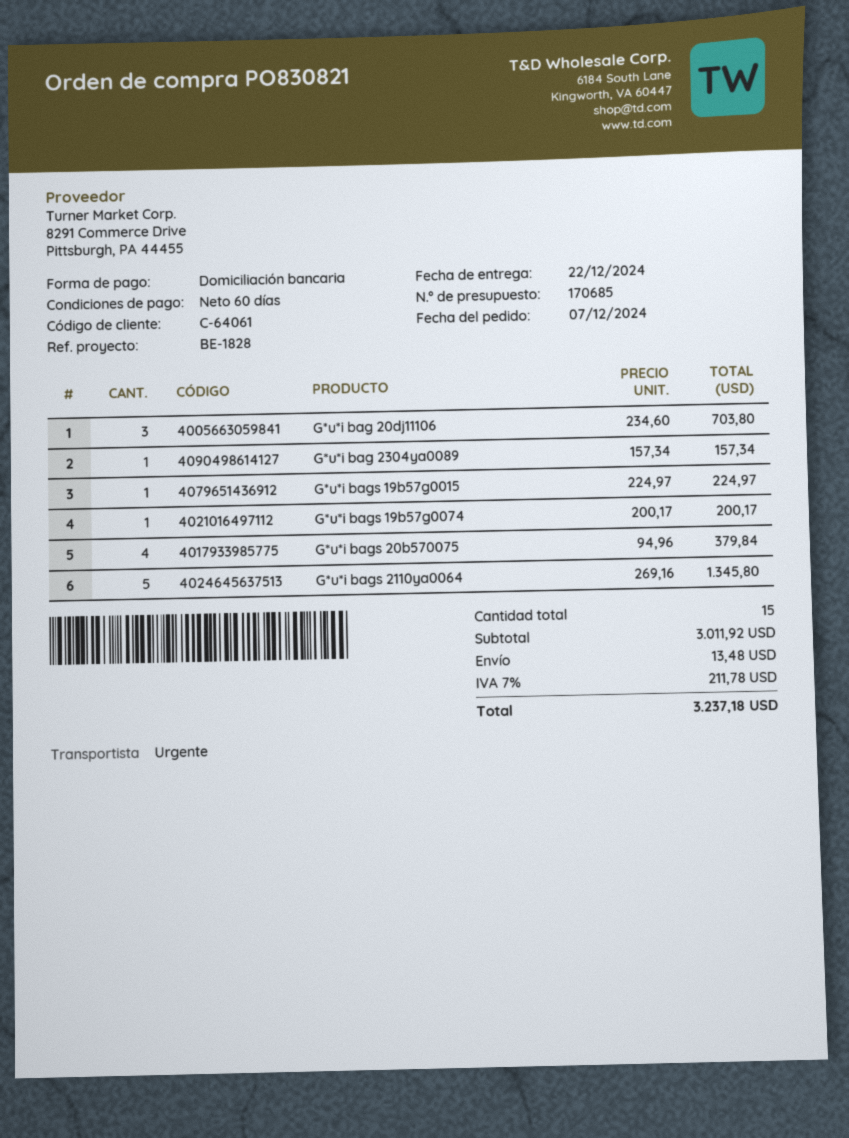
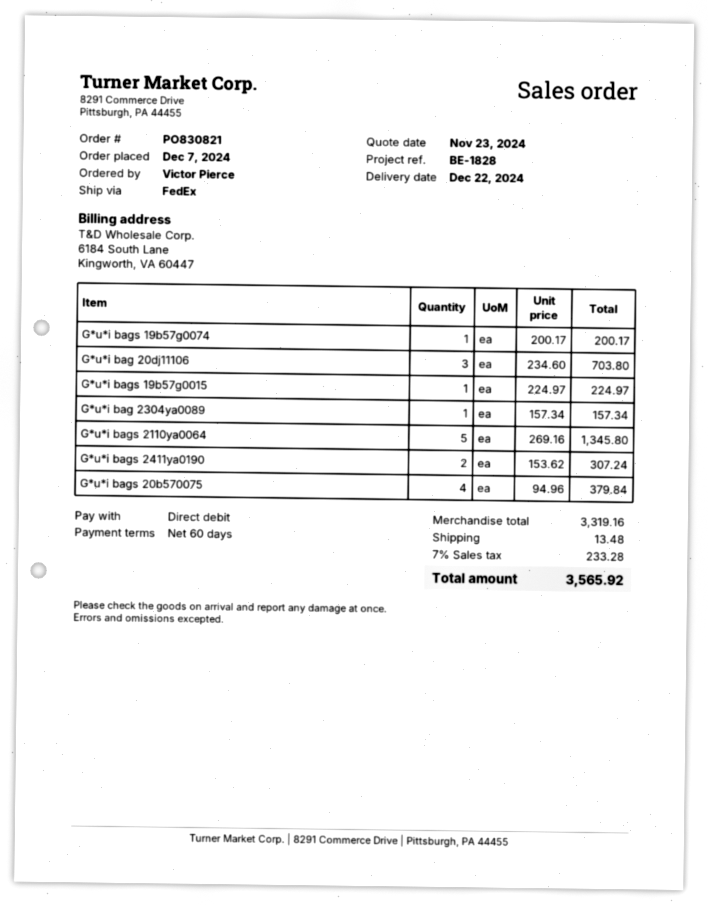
shipping method: express -> FedEx
G*u*i bags 2411ya0190: none -> 2 x 153.62 = 307.24
subtotal: 3011.92 -> 3319.16
tax: 7% = 211.78 -> 7% = 233.28
total: 3237.18 -> 3565.92

